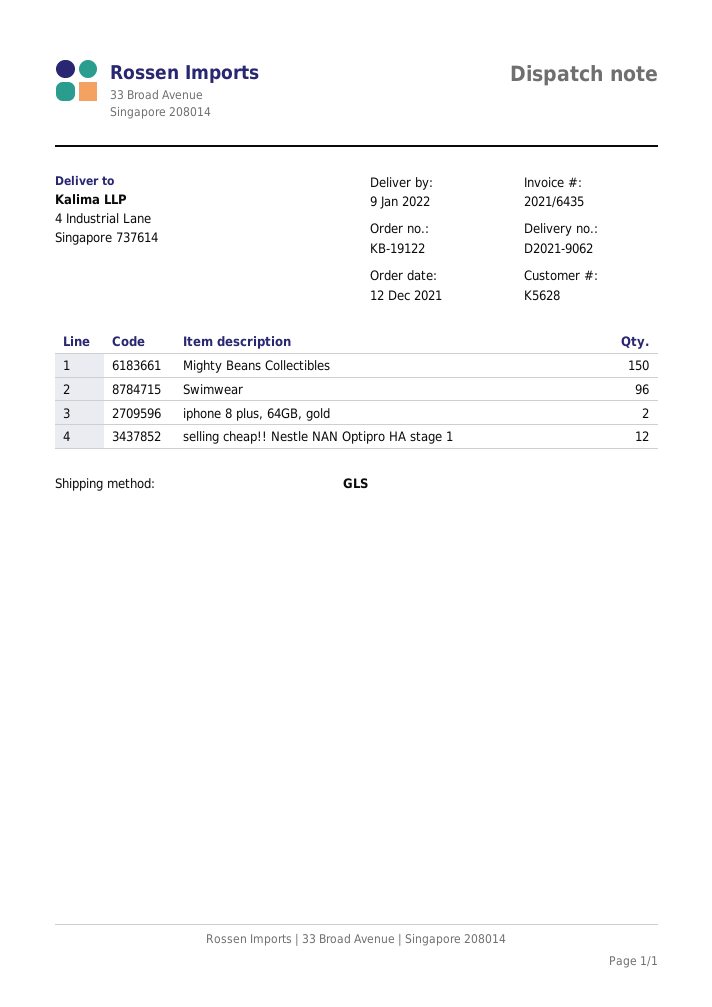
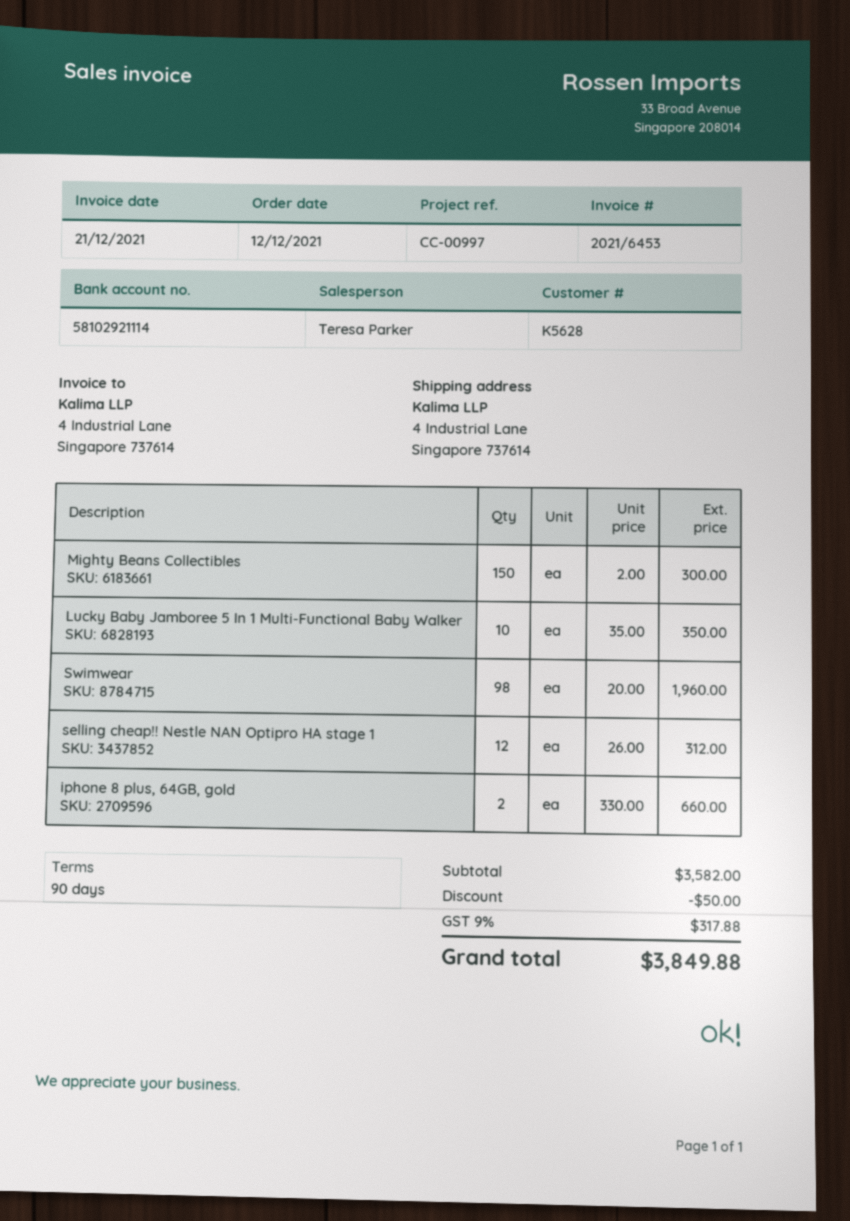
invoice number: 2021/6435 -> 2021/6453
Swimwear: 96 -> 98
Lucky Baby Jamboree 5 In 1 Multi-Functional Baby Walker: none -> 10

